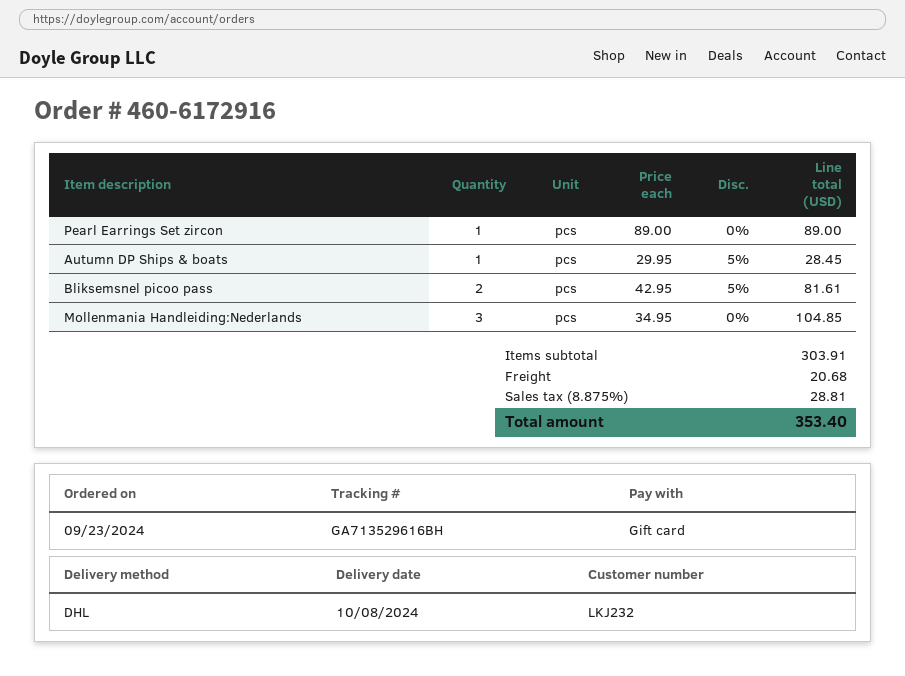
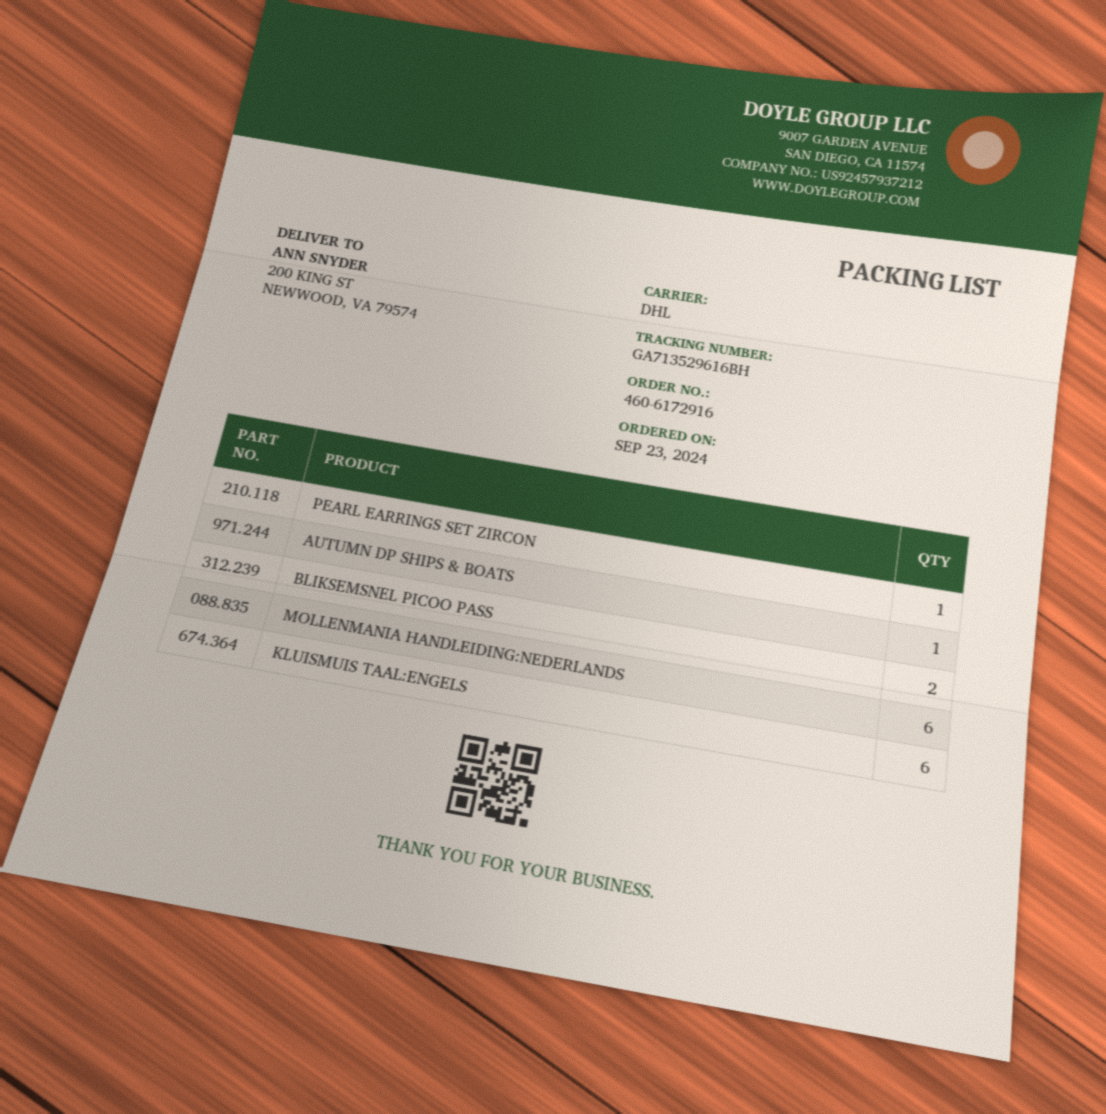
Mollenmania Handleiding:Nederlands: 3 -> 6
KLUISMUIS TAAL:ENGELS: none -> 6

